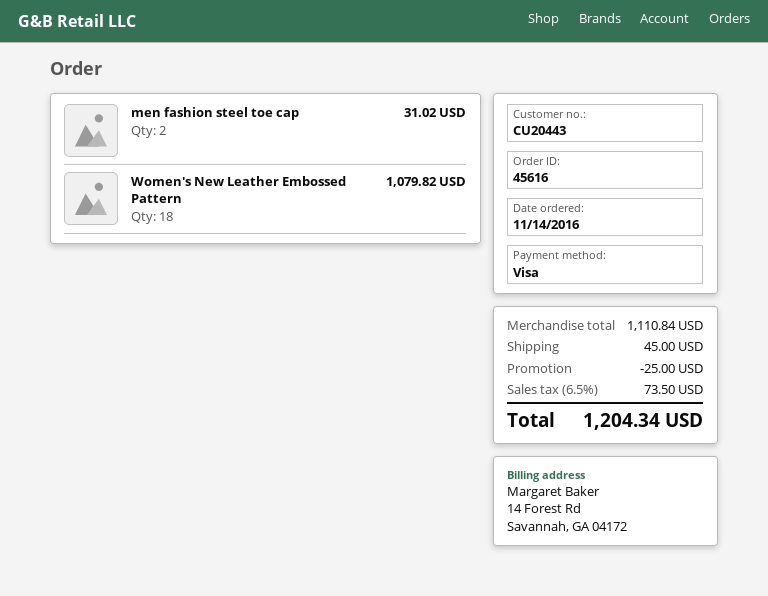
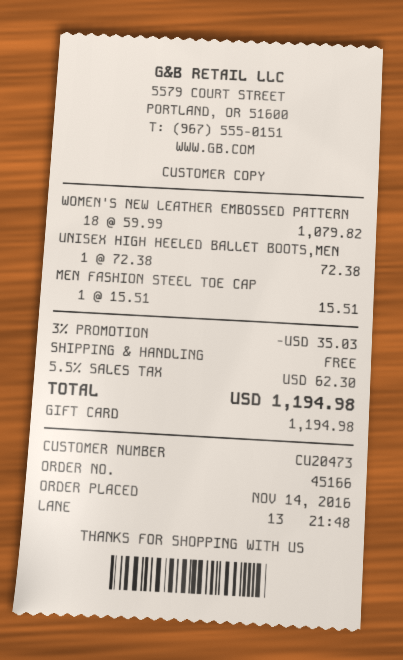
order number: 45616 -> 45166
customer number: CU20443 -> CU20473
payment method: Visa -> gift card
men fashion steel toe cap: 2 for 31.02 -> 1 for 15.51
UNISEX HIGH HEELED BALLET BOOTS,MEN: none -> 1 for 72.38
discount: 25.00 -> 35.03
shipping: 45.00 -> 0.00
tax: 6.5% = 73.50 -> 5.5% = 62.30
total: 1204.34 -> 1194.98

